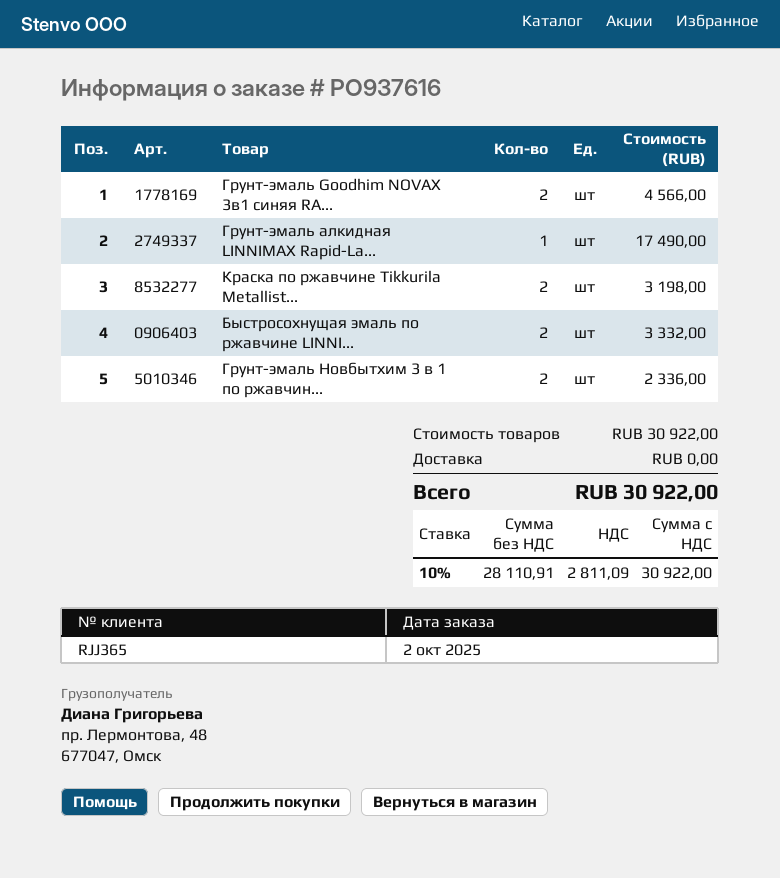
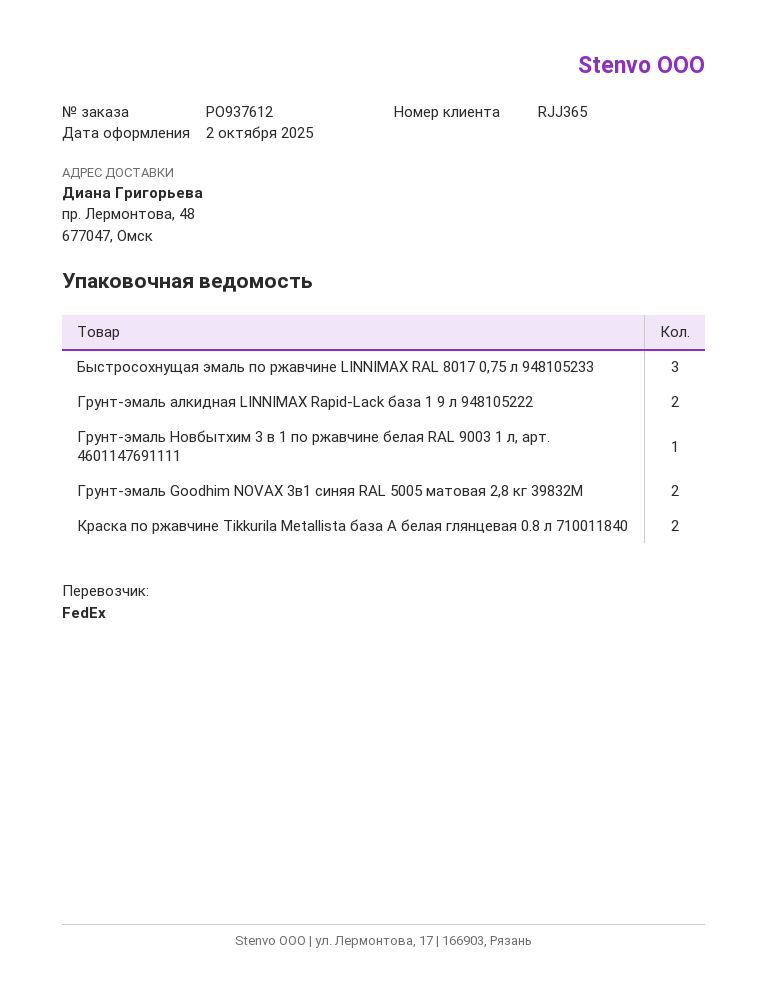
order number: PO937616 -> PO937612
Грунт-эмаль алкидная LINNIMAX Rapid-La...: 1 -> 2
Быстросохнущая эмаль по ржавчине LINNI...: 2 -> 3
Грунт-эмаль Новбытхим 3 в 1 по ржавчин...: 2 -> 1

